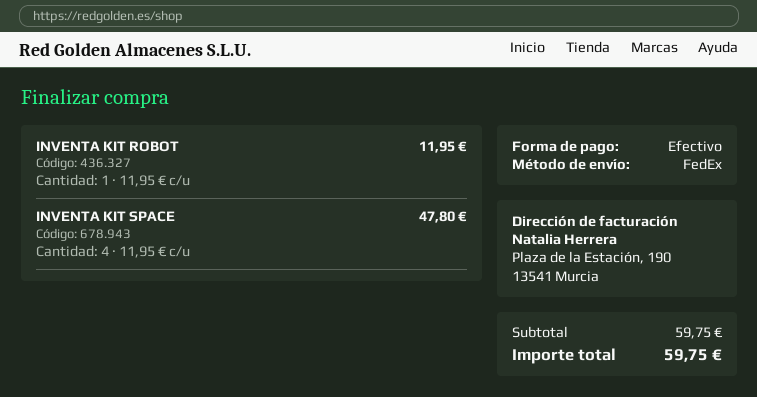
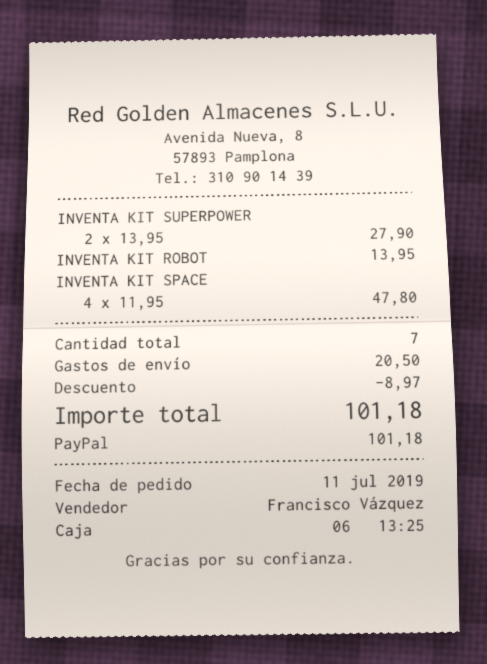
payment method: cash -> PayPal
INVENTA KIT ROBOT: 1 x 11.95 = 11.95 -> 1 x 13.95 = 13.95
INVENTA KIT SUPERPOWER: none -> 2 x 13.95 = 27.90
discount: none -> 8.97
shipping: none -> 20.50
total: 59.75 -> 101.18

